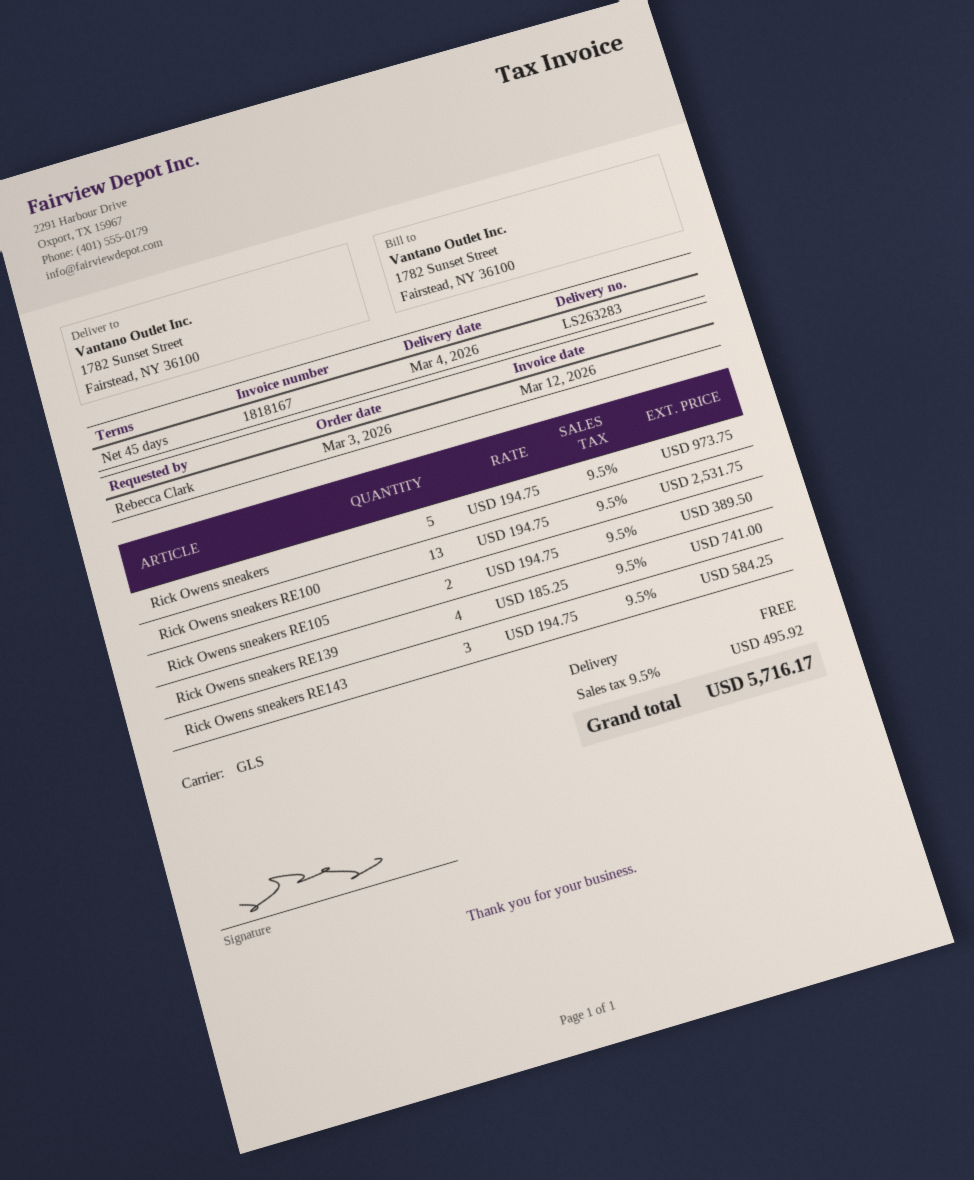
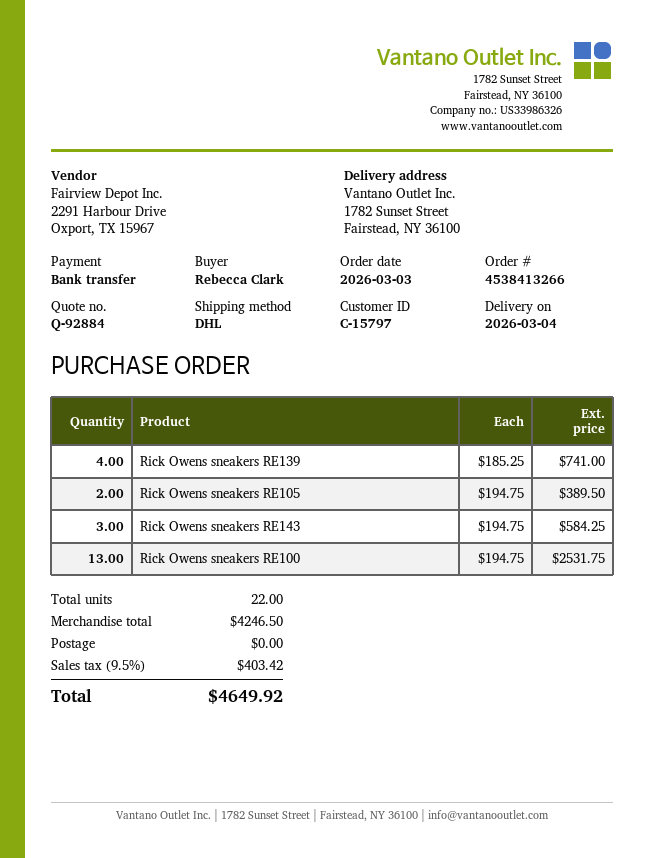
shipping method: GLS -> DHL
Rick Owens sneakers: 5 x 194.75 = 973.75 -> none
tax: 9.5% = 495.92 -> 9.5% = 403.42
total: 5716.17 -> 4649.92

